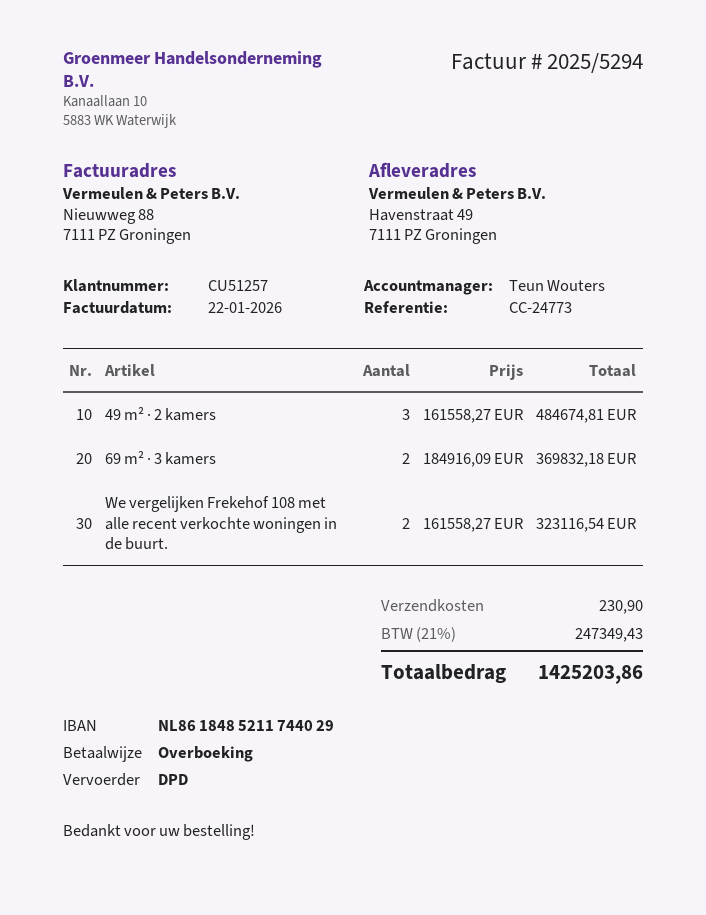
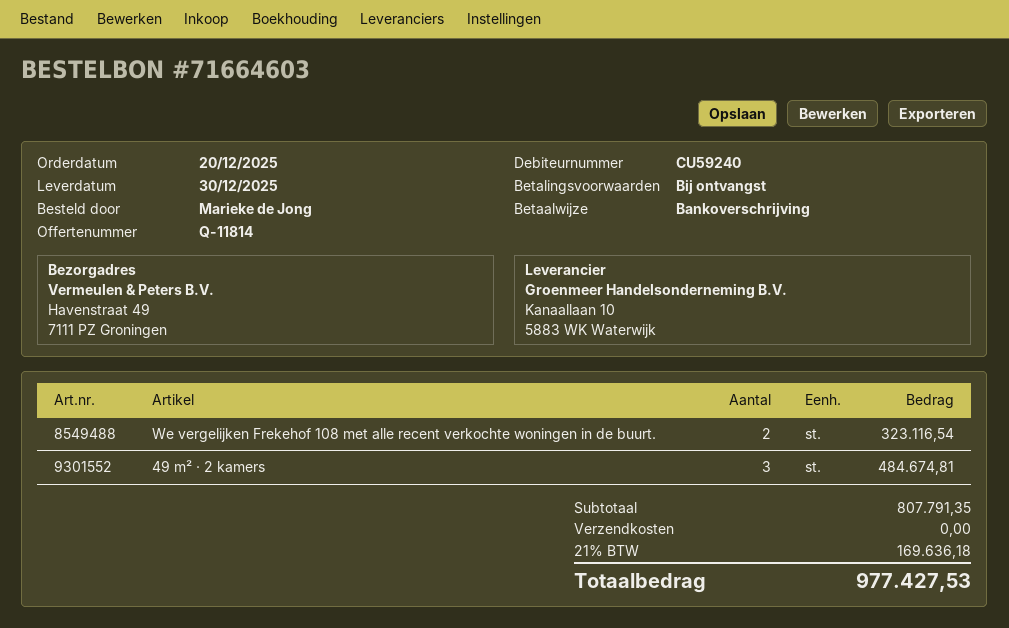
customer number: CU51257 -> CU59240
69 m² · 3 kamers: 2 for 369832.18 -> none
shipping: 230.90 -> 0.00
tax: 21% = 247349.43 -> 21% = 169636.18
total: 1425203.86 -> 977427.53

